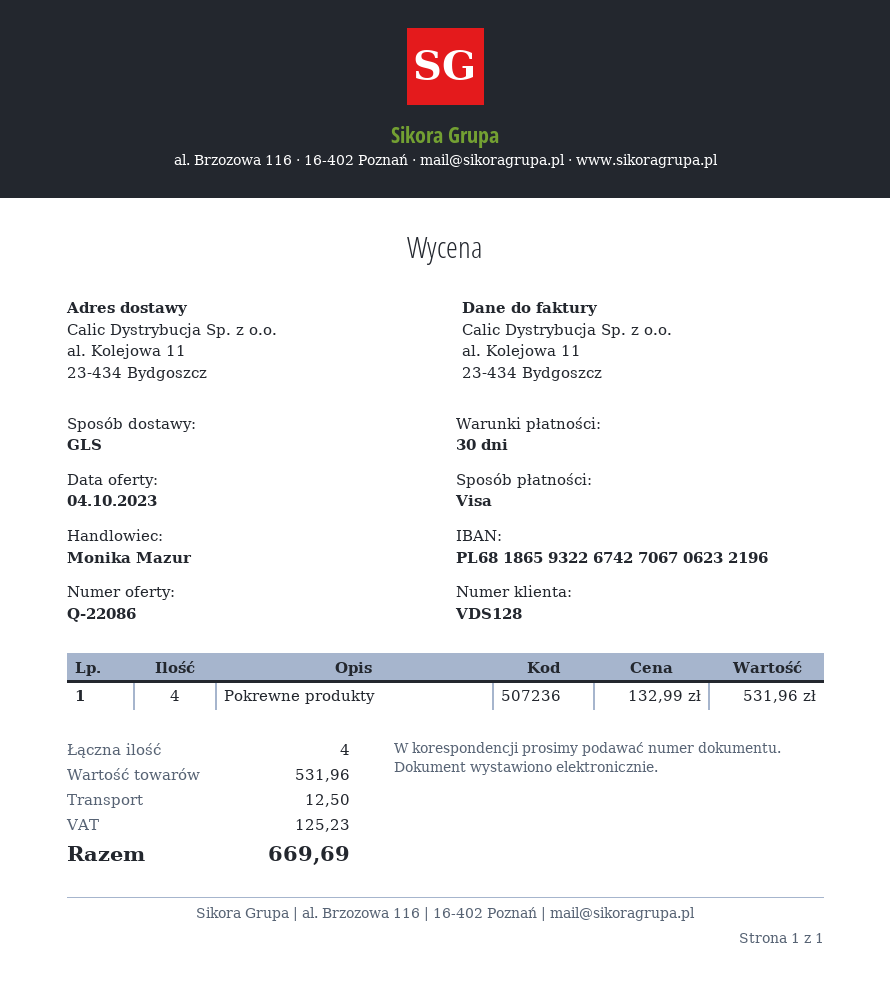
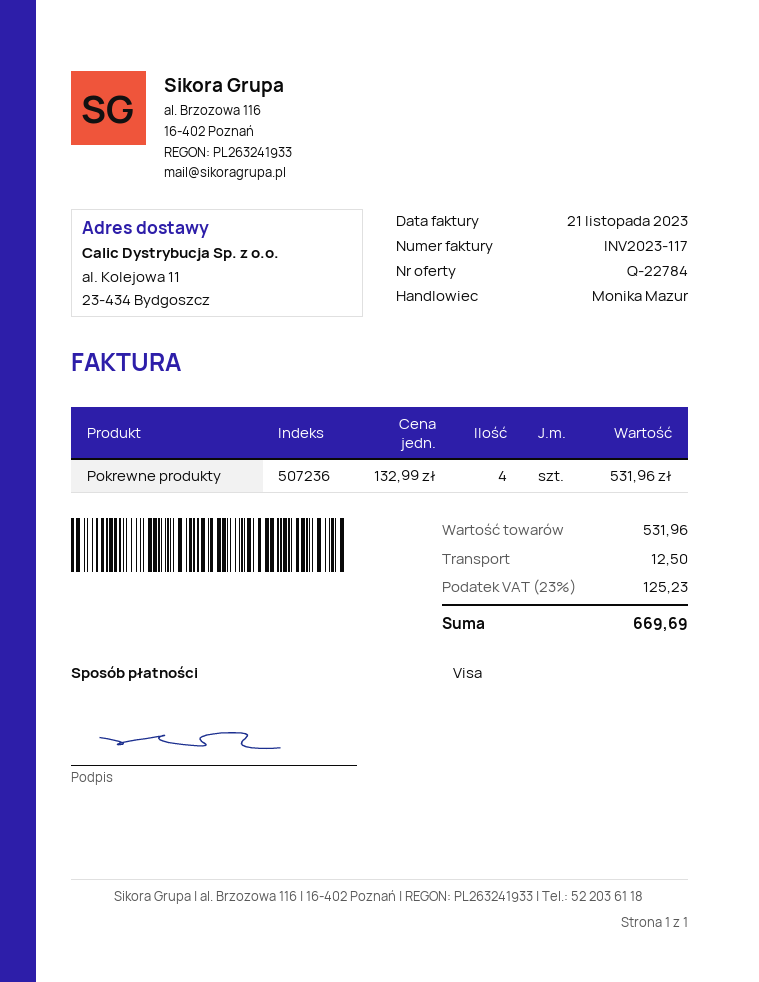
quote number: Q-22086 -> Q-22784

